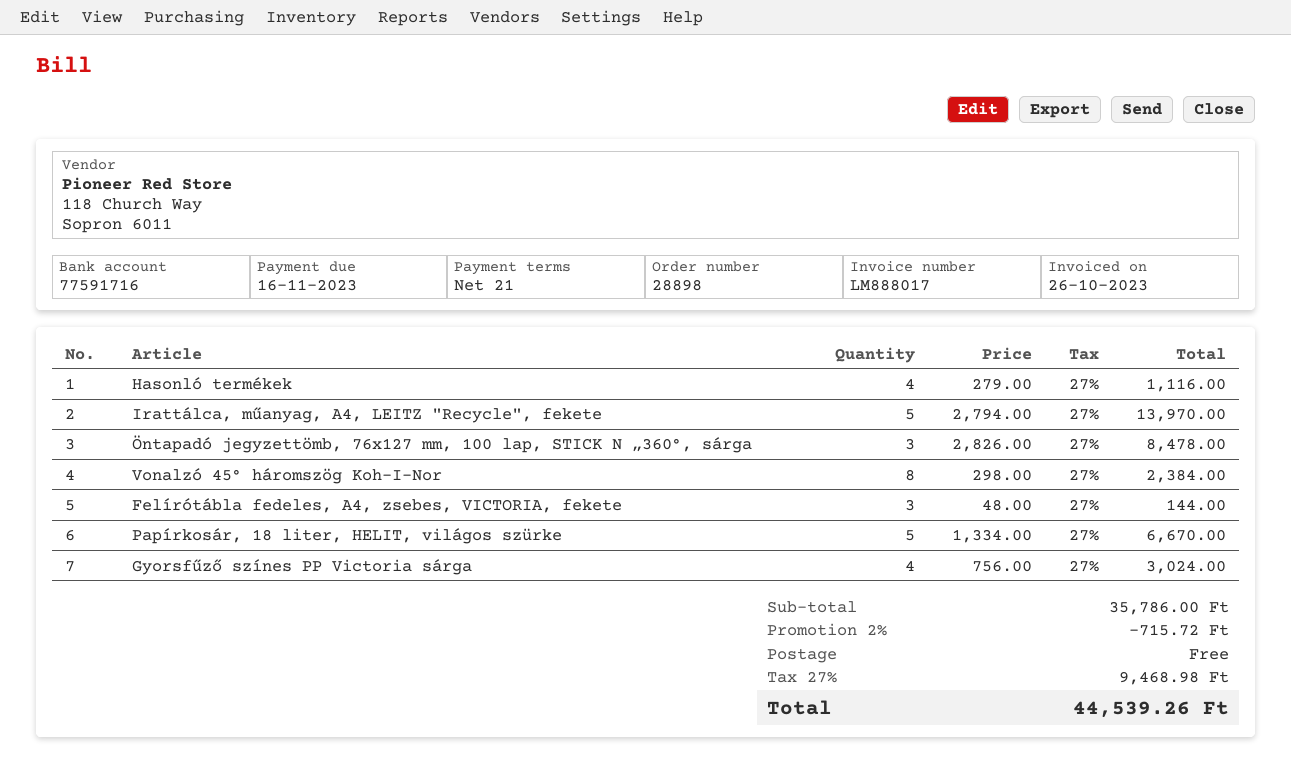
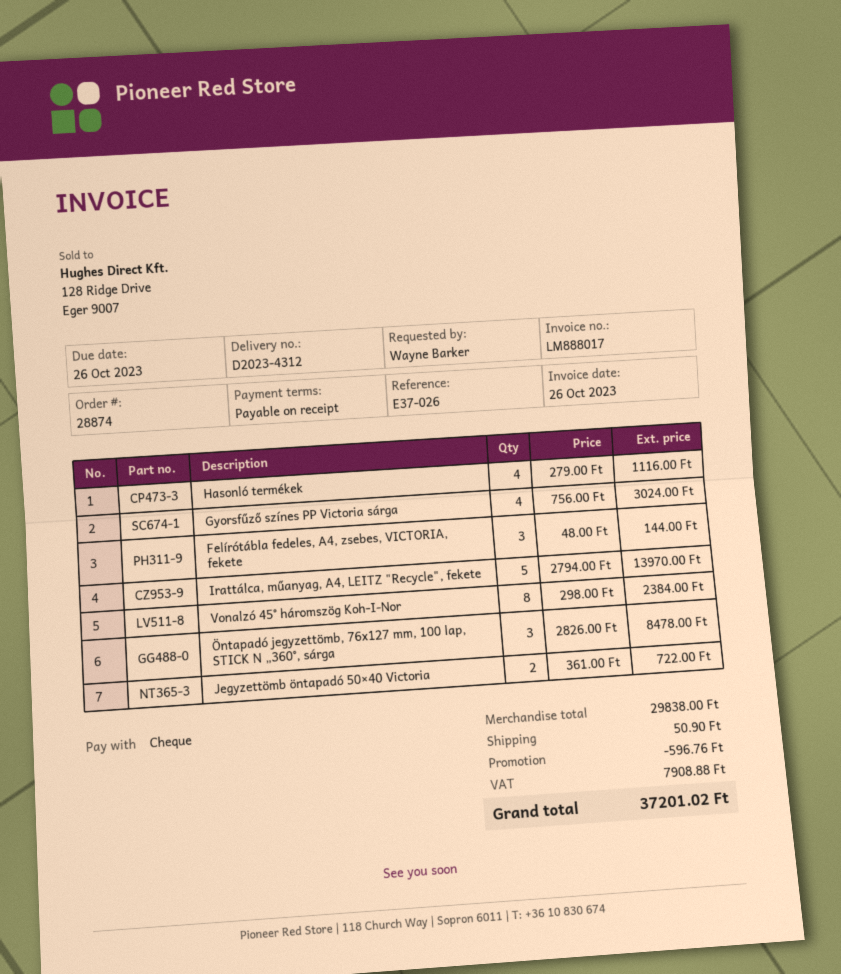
order number: 28898 -> 28874
payment terms: 21 days -> on receipt
due date: 2023-11-16 -> 2023-10-26
Papírkosár, 18 liter, HELIT, világos szürke: 5 x 1334.00 = 6670.00 -> none
Jegyzettömb öntapadó 50×40 Victoria: none -> 2 x 361.00 = 722.00
subtotal: 35786.00 -> 29838.00
discount: 715.72 -> 596.76
shipping: 0.00 -> 50.90
tax: 9468.98 -> 7908.88
total: 44539.26 -> 37201.02

